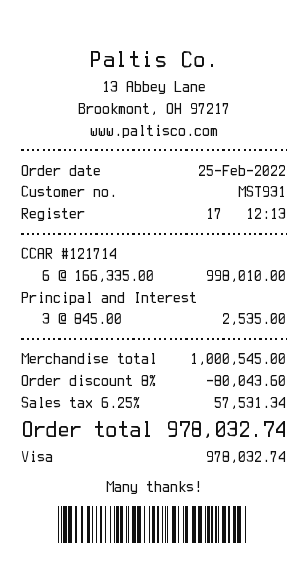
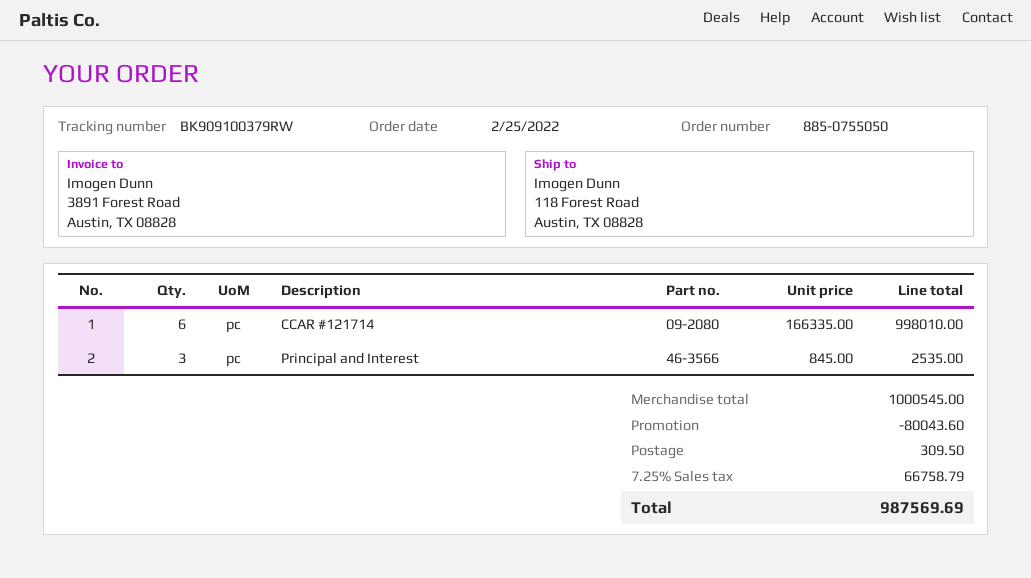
shipping: none -> 309.50
tax: 6.25% = 57531.34 -> 7.25% = 66758.79
total: 978032.74 -> 987569.69

